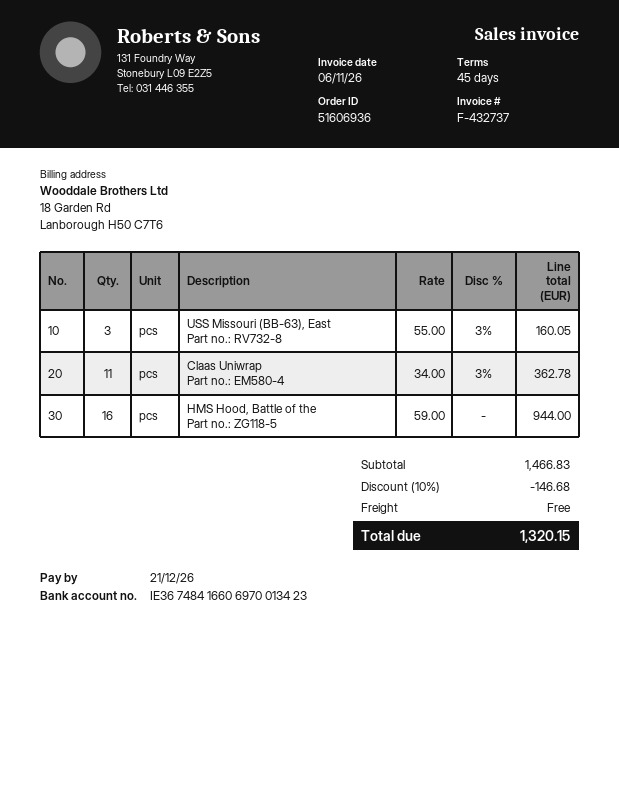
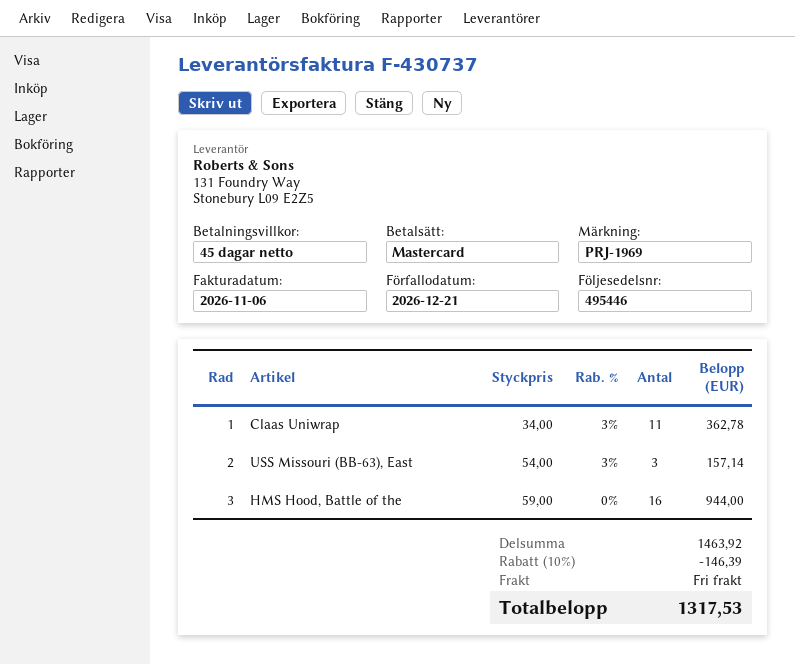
invoice number: F-432737 -> F-430737
USS Missouri (BB-63), East: 3 x 55.00 - 3% = 160.05 -> 3 x 54.00 - 3% = 157.14
subtotal: 1466.83 -> 1463.92
discount: 10% = 146.68 -> 10% = 146.39
total: 1320.15 -> 1317.53

